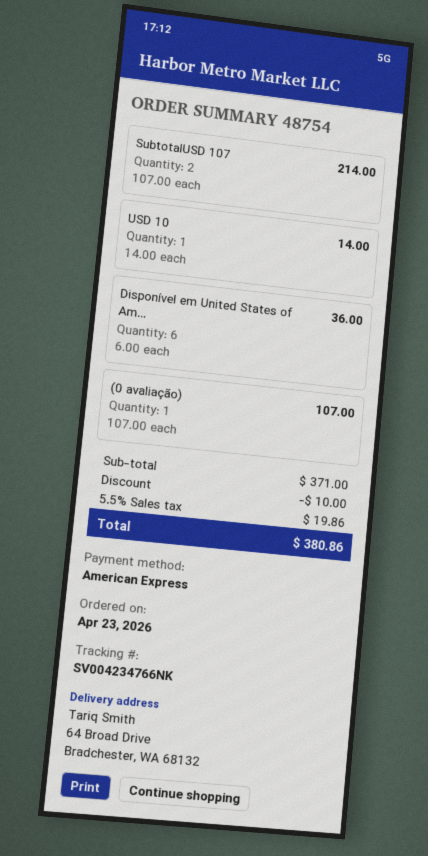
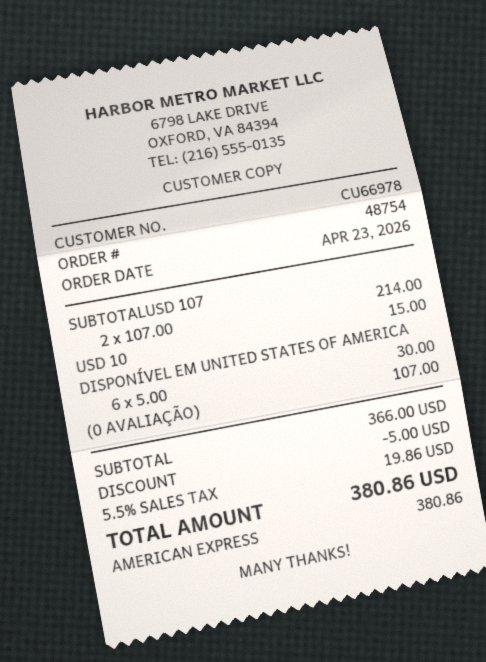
USD 10: 1 x 14.00 = 14.00 -> 1 x 15.00 = 15.00
Disponível em United States of Am...: 6 x 6.00 = 36.00 -> 6 x 5.00 = 30.00
subtotal: 371.00 -> 366.00
discount: 10.00 -> 5.00

